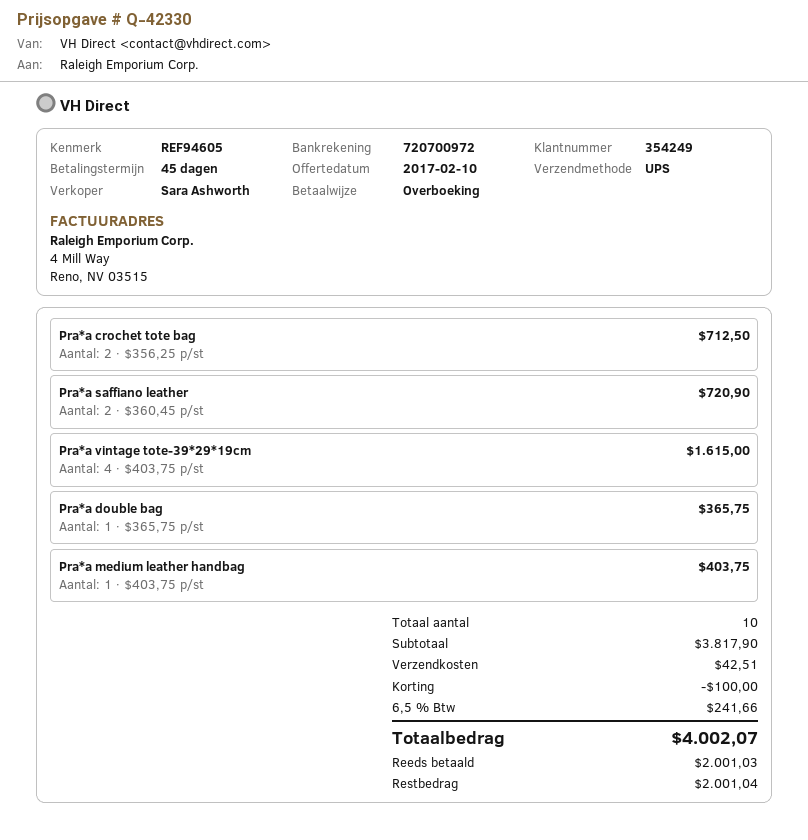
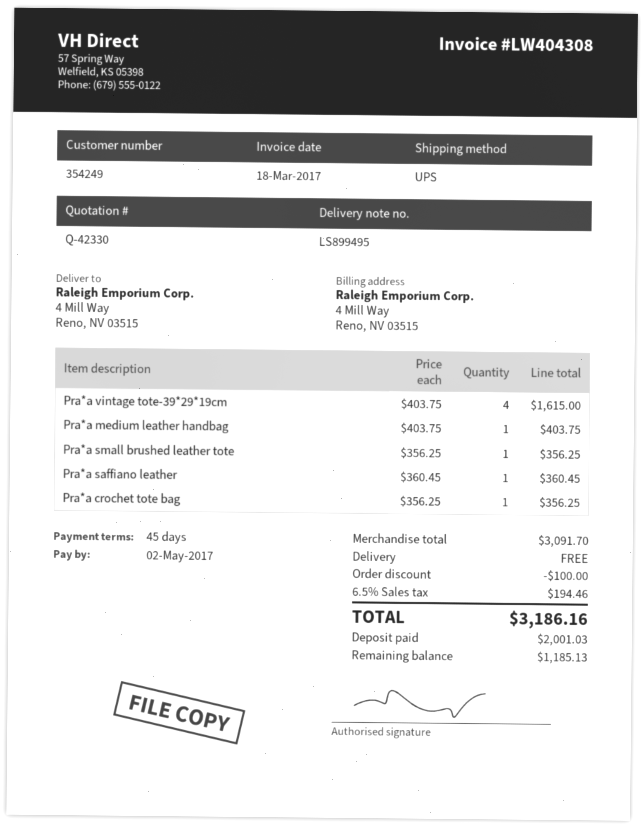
Pra*a crochet tote bag: 2 x 356.25 = 712.50 -> 1 x 356.25 = 356.25
Pra*a saffiano leather: 2 x 360.45 = 720.90 -> 1 x 360.45 = 360.45
Pra*a double bag: 1 x 365.75 = 365.75 -> none
Pra*a small brushed leather tote: none -> 1 x 356.25 = 356.25
subtotal: 3817.90 -> 3091.70
shipping: 42.51 -> 0.00
tax: 6.5% = 241.66 -> 6.5% = 194.46
total: 4002.07 -> 3186.16
balance: 2001.04 -> 1185.13

